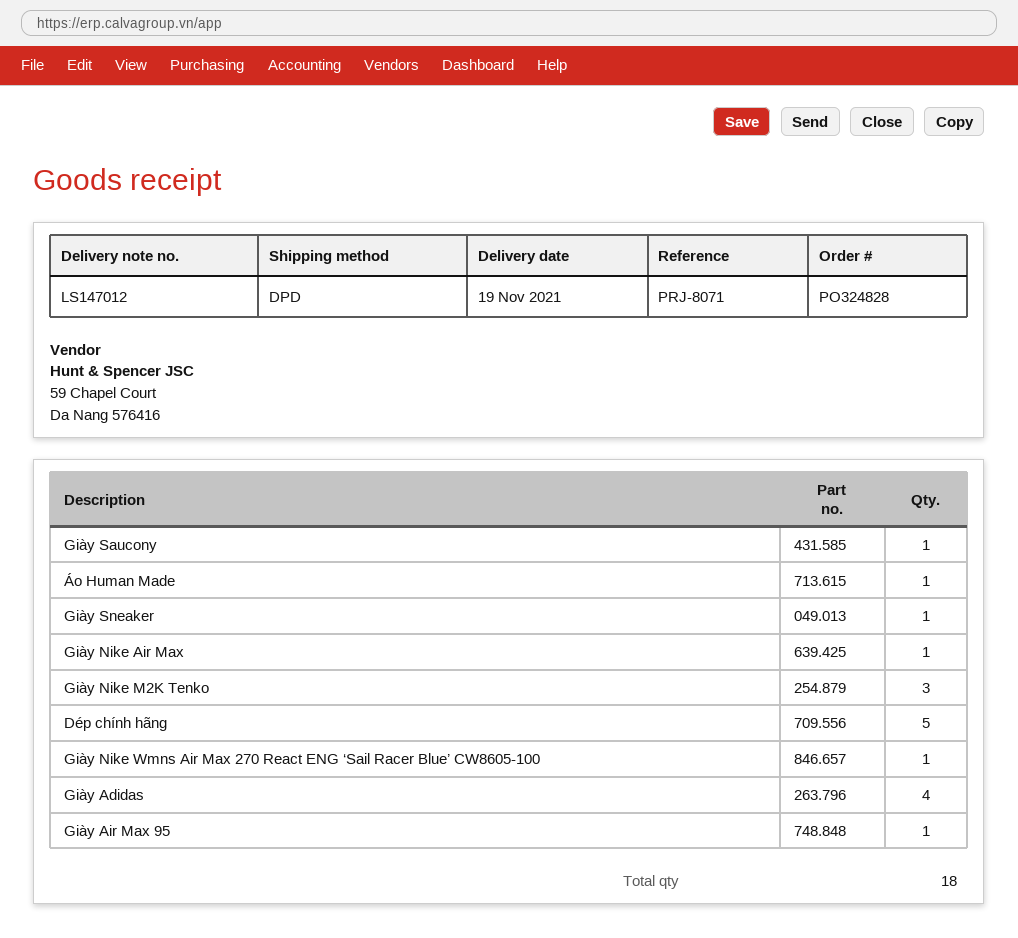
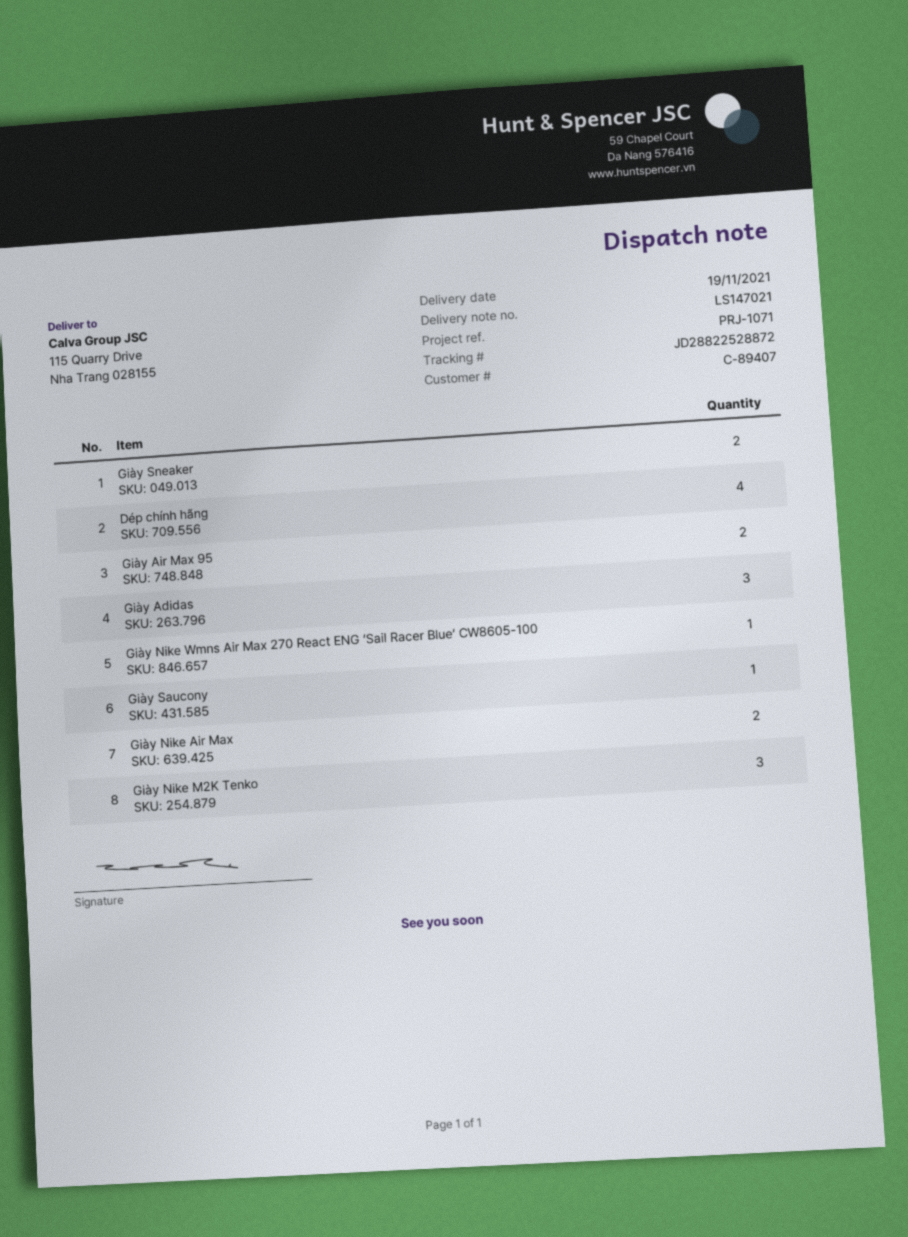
delivery note number: LS147012 -> LS147021
reference: PRJ-8071 -> PRJ-1071
Áo Human Made: 1 -> none
Giày Sneaker: 1 -> 2
Giày Nike Air Max: 1 -> 2
Dép chính hãng: 5 -> 4
Giày Adidas: 4 -> 3
Giày Air Max 95: 1 -> 2

